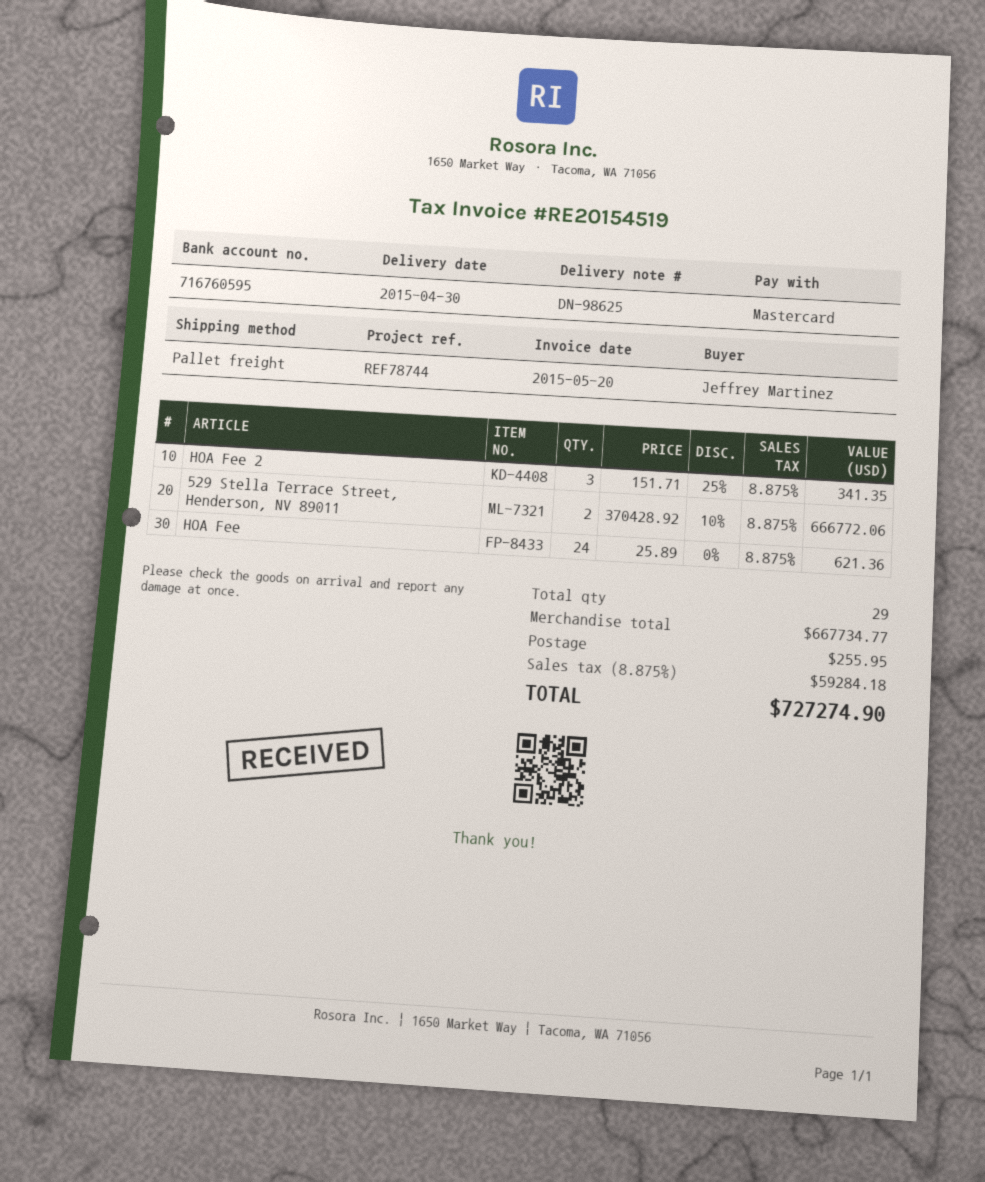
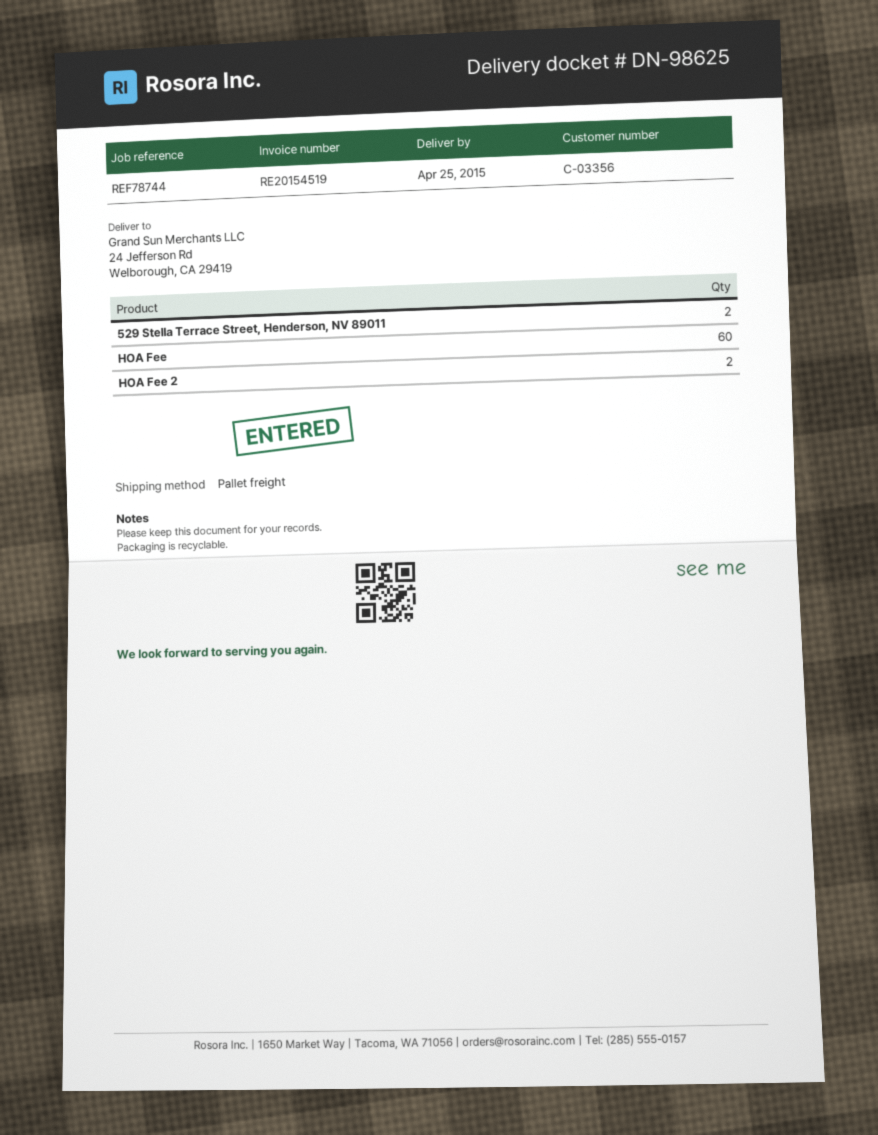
delivery date: 2015-04-30 -> 2015-04-25
HOA Fee 2: 3 -> 2
HOA Fee: 24 -> 60

